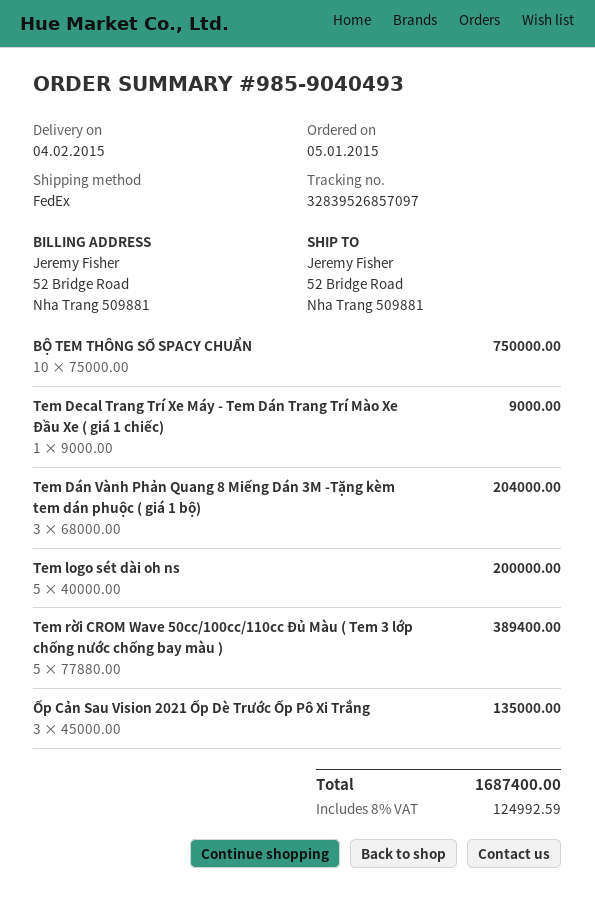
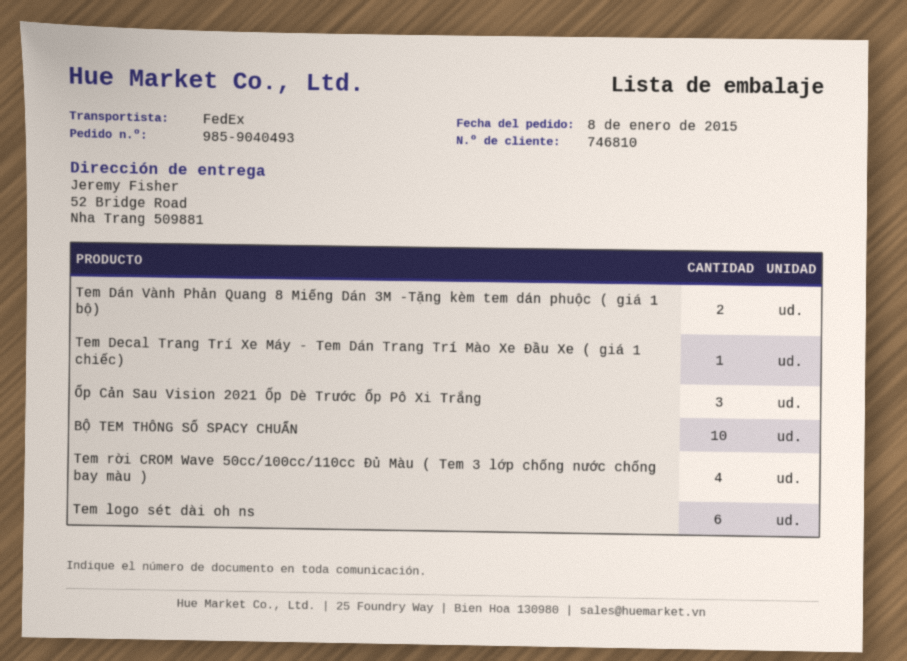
order date: 2015-01-05 -> 2015-01-08
Tem Dán Vành Phản Quang 8 Miếng Dán 3M -Tặng kèm tem dán phuộc ( giá 1 bộ): 3 -> 2
Tem logo sét dài oh ns: 5 -> 6
Tem rời CROM Wave 50cc/100cc/110cc Đủ Màu ( Tem 3 lớp chống nước chống bay màu ): 5 -> 4

